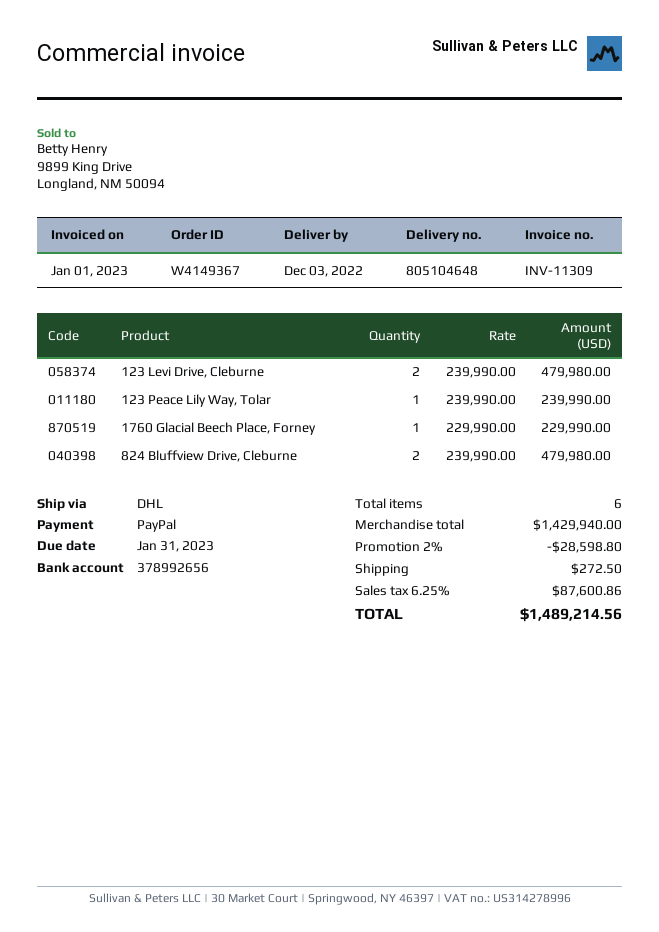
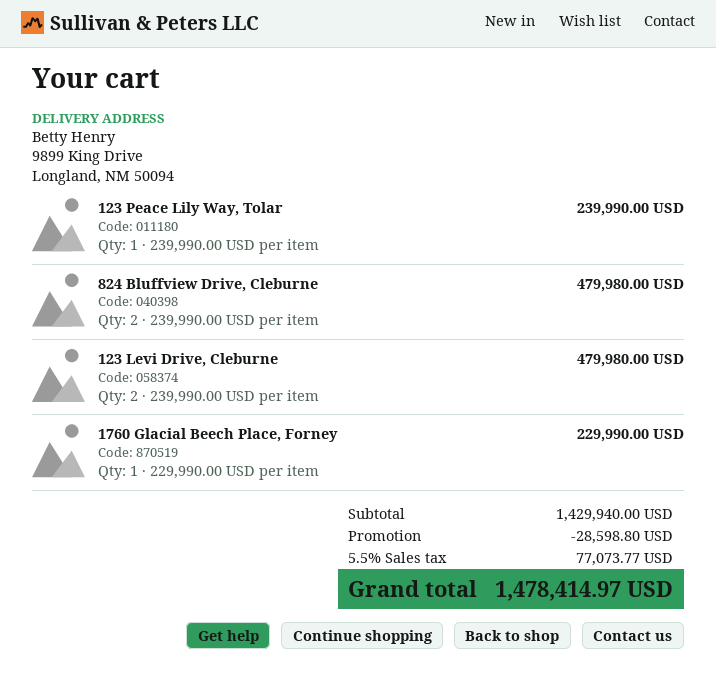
shipping: 272.50 -> none
tax: 6.25% = 87600.86 -> 5.5% = 77073.77
total: 1489214.56 -> 1478414.97

